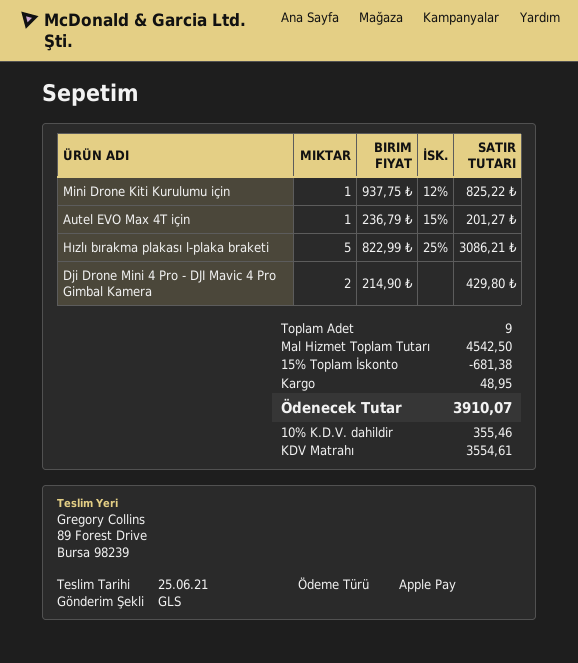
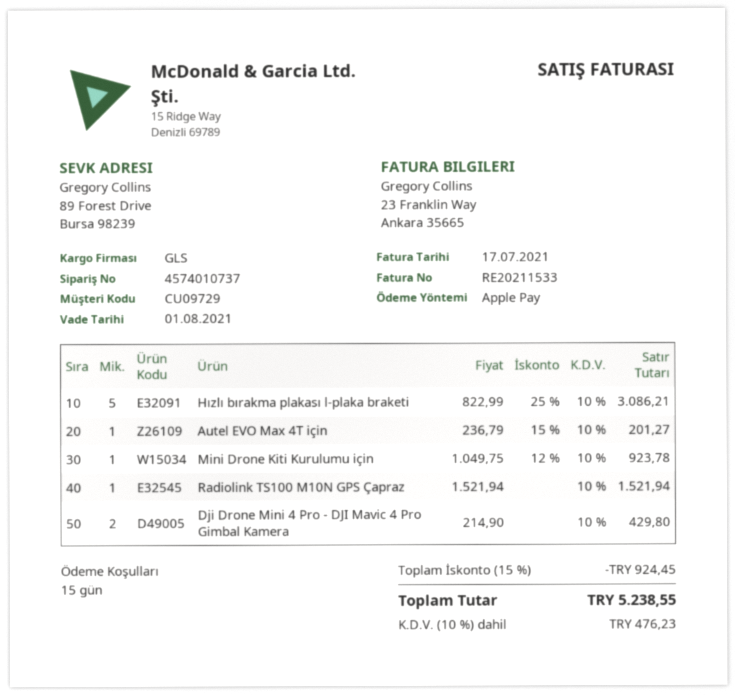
Mini Drone Kiti Kurulumu için: 1 x 937.75 - 12% = 825.22 -> 1 x 1049.75 - 12% = 923.78
Radiolink TS100 M10N GPS Çapraz: none -> 1 x 1521.94 = 1521.94
discount: 15% = 681.38 -> 15% = 924.45
shipping: 48.95 -> none
tax: 10% = 355.46 -> 10% = 476.23
total: 3910.07 -> 5238.55

